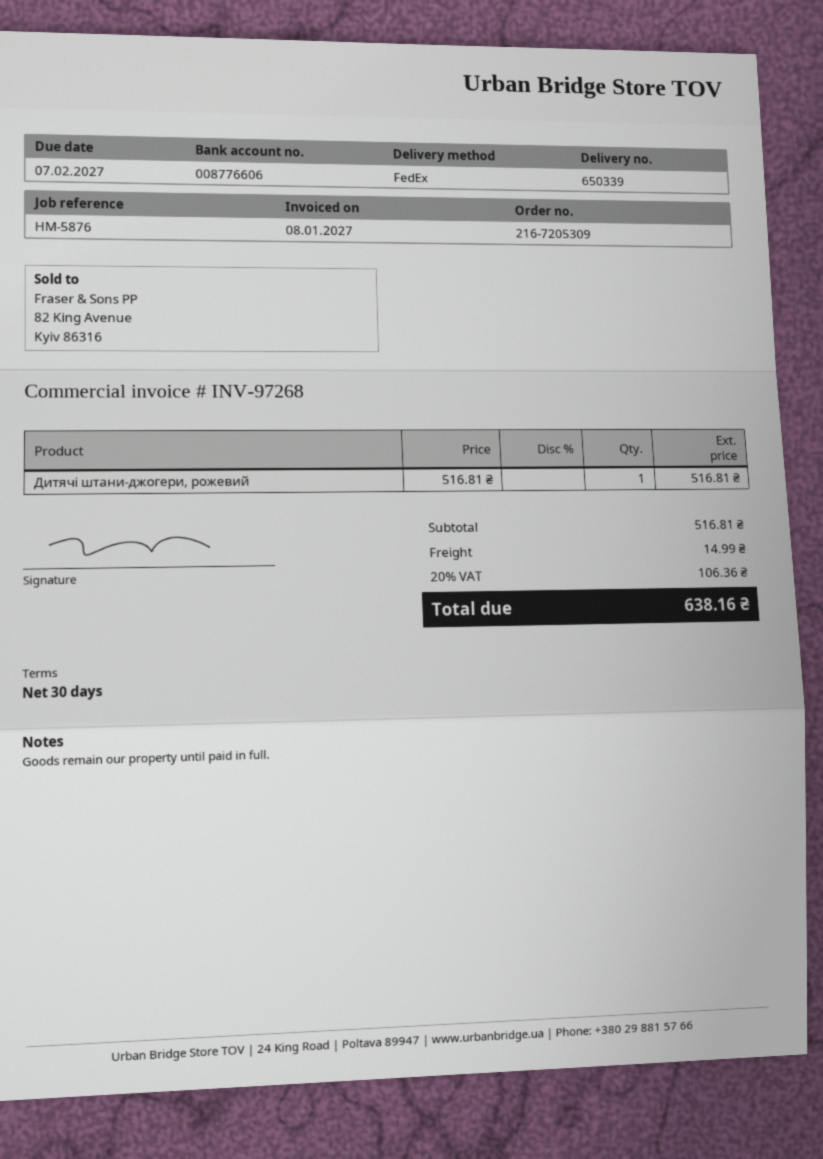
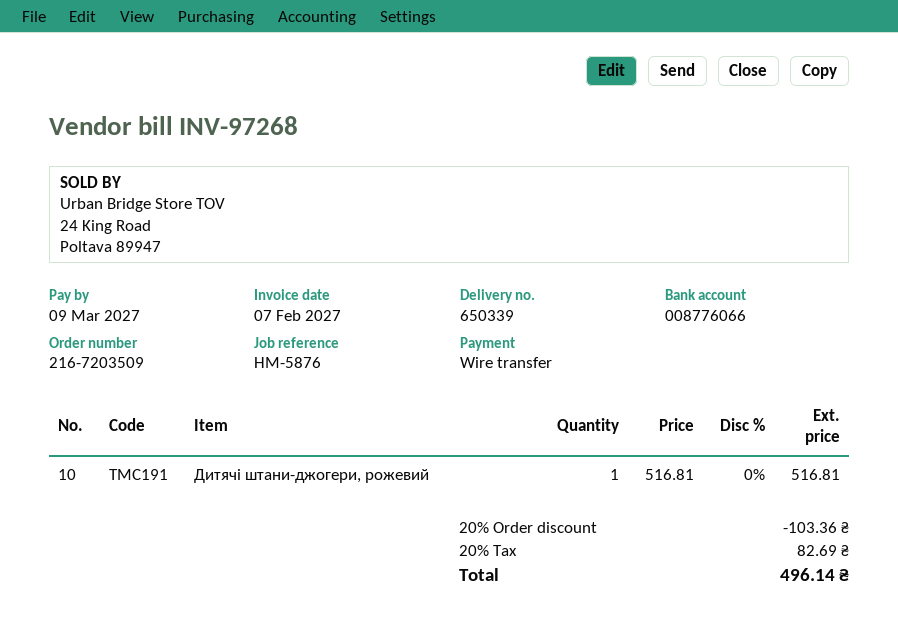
order number: 216-7205309 -> 216-7203509
invoice date: 2027-01-08 -> 2027-02-07
due date: 2027-02-07 -> 2027-03-09
bank account: 008776606 -> 008776066
discount: none -> 20% = 103.36
shipping: 14.99 -> none
tax: 20% = 106.36 -> 20% = 82.69
total: 638.16 -> 496.14

